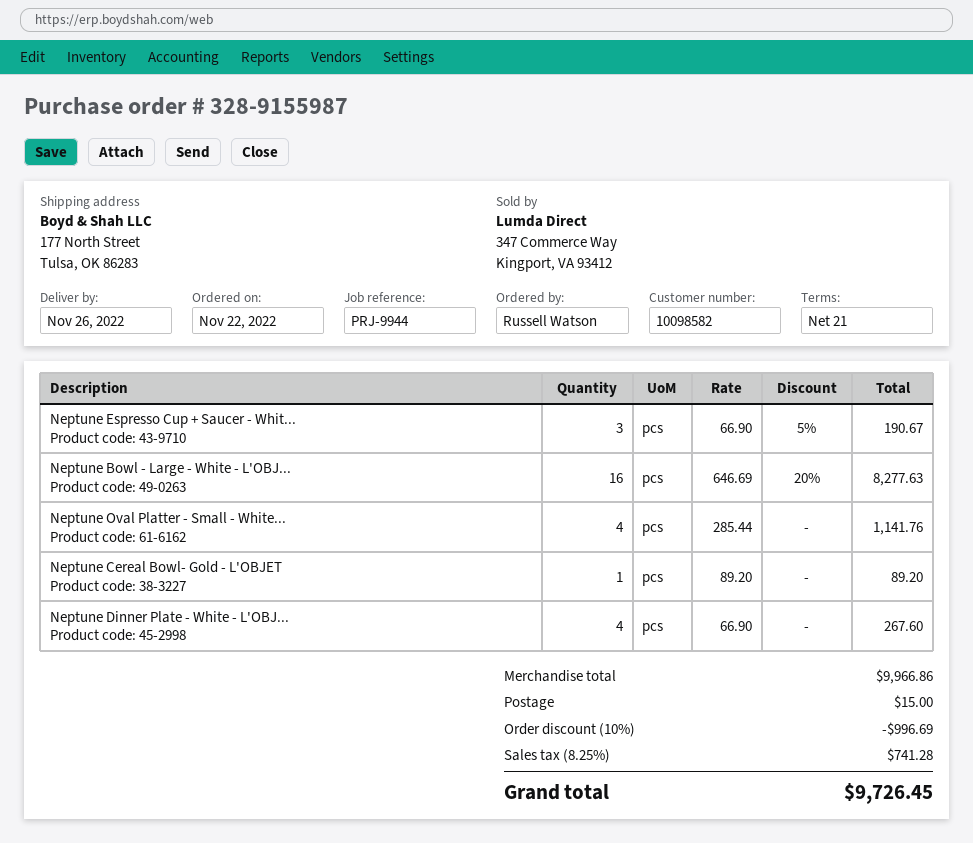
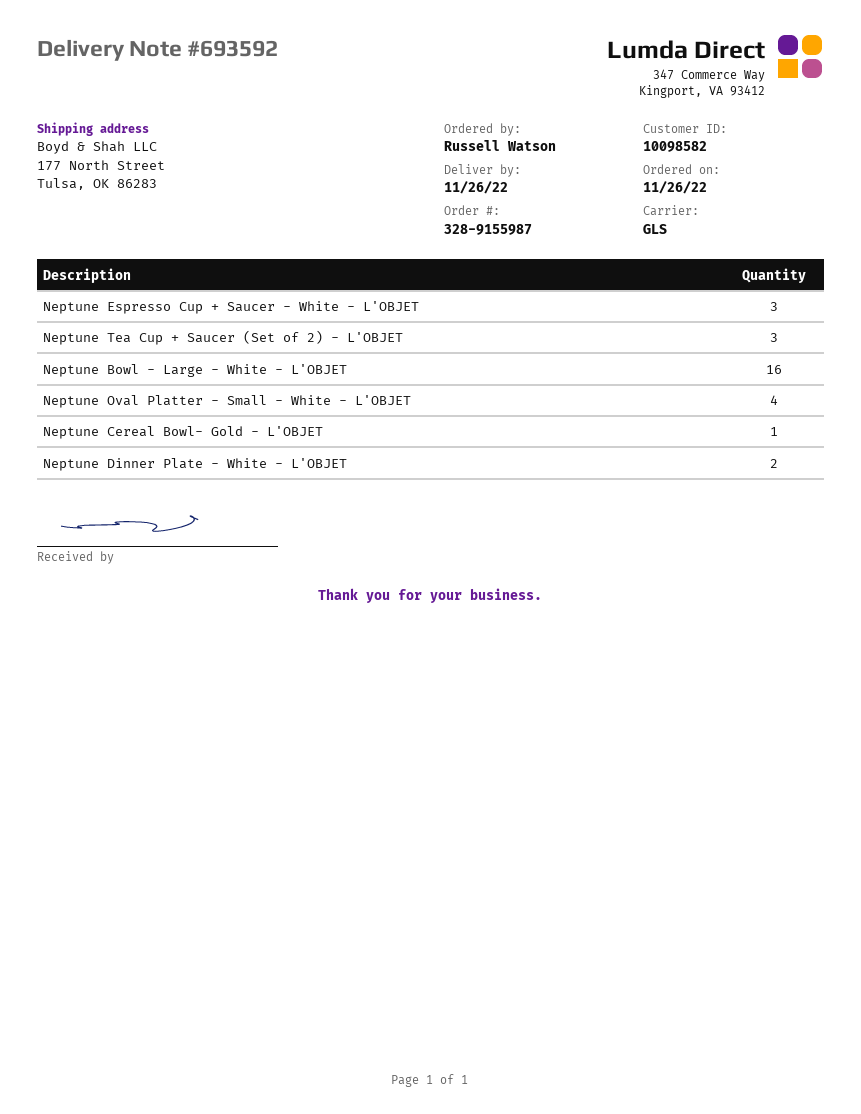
order date: 2022-11-22 -> 2022-11-26
Neptune Dinner Plate - White - L'OBJ...: 4 -> 2
Neptune Tea Cup + Saucer (Set of 2) - L'OBJET: none -> 3

